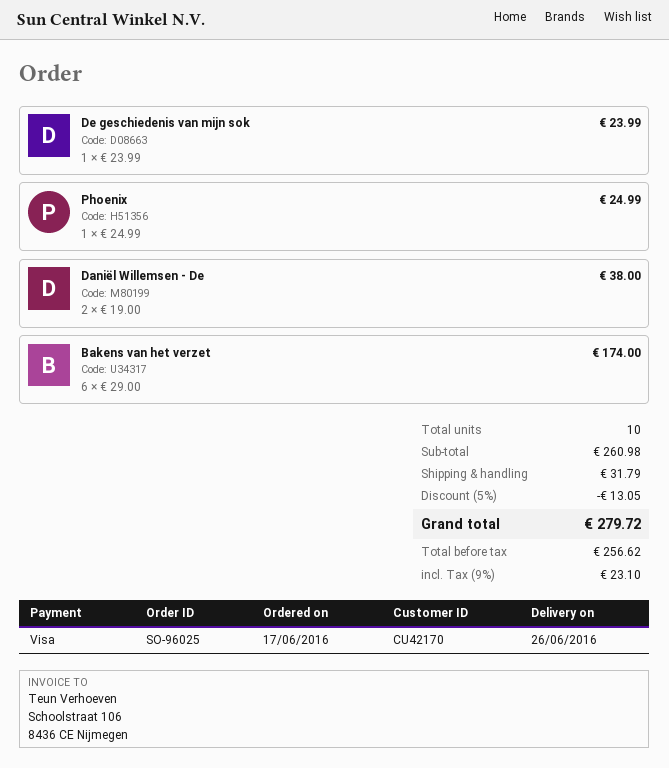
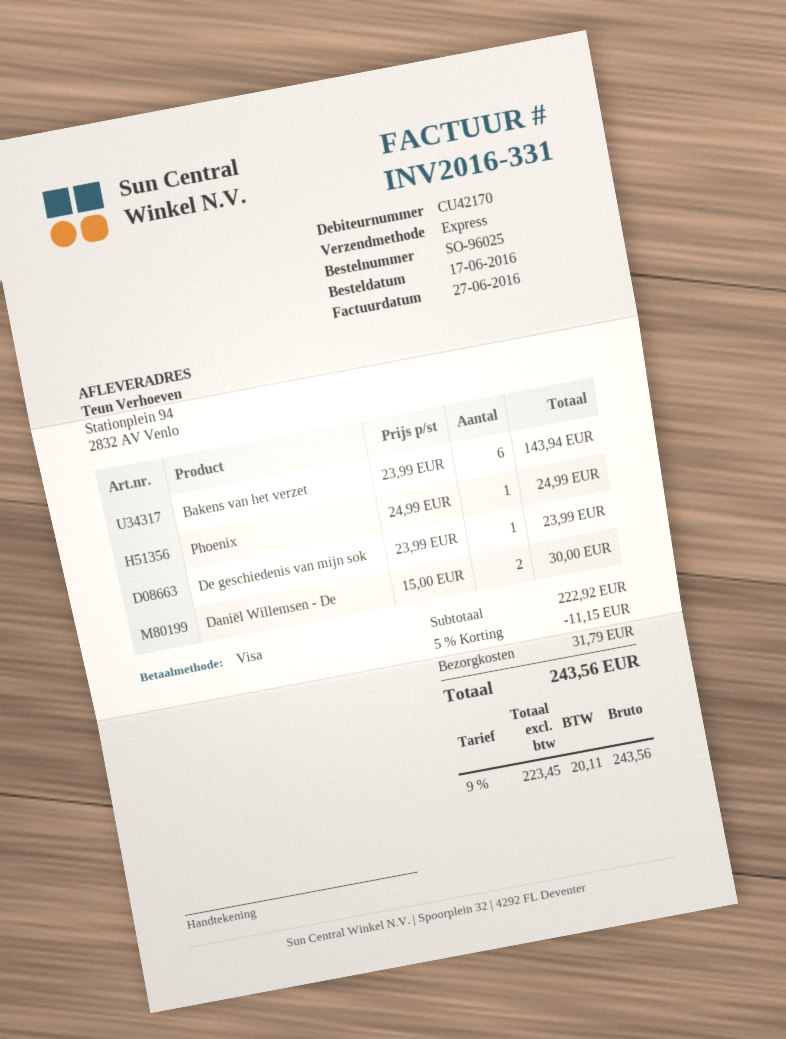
Daniël Willemsen - De: 2 x 19.00 = 38.00 -> 2 x 15.00 = 30.00
Bakens van het verzet: 6 x 29.00 = 174.00 -> 6 x 23.99 = 143.94
subtotal: 260.98 -> 222.92
discount: 5% = 13.05 -> 5% = 11.15
net: 256.62 -> 223.45
tax: 9% = 23.10 -> 9% = 20.11
total: 279.72 -> 243.56

